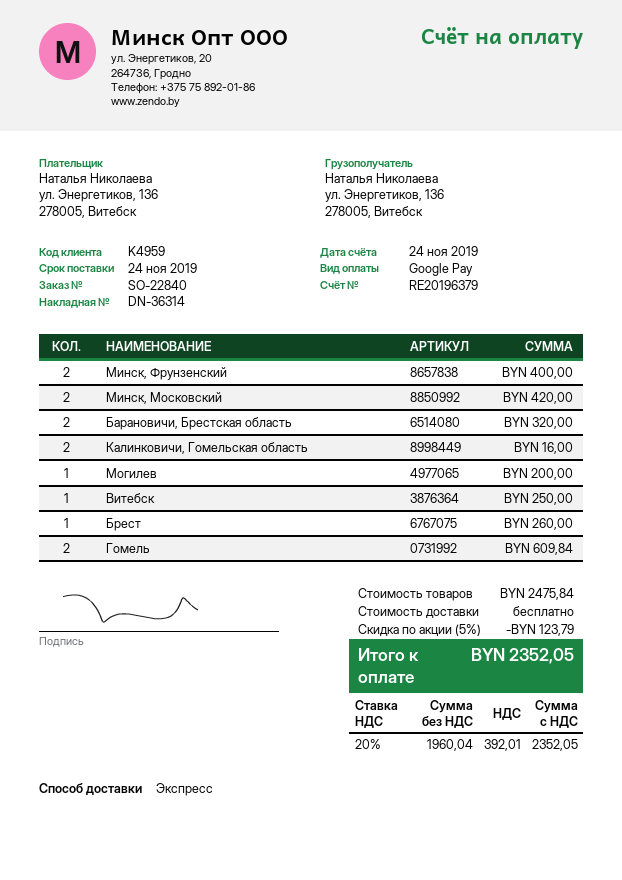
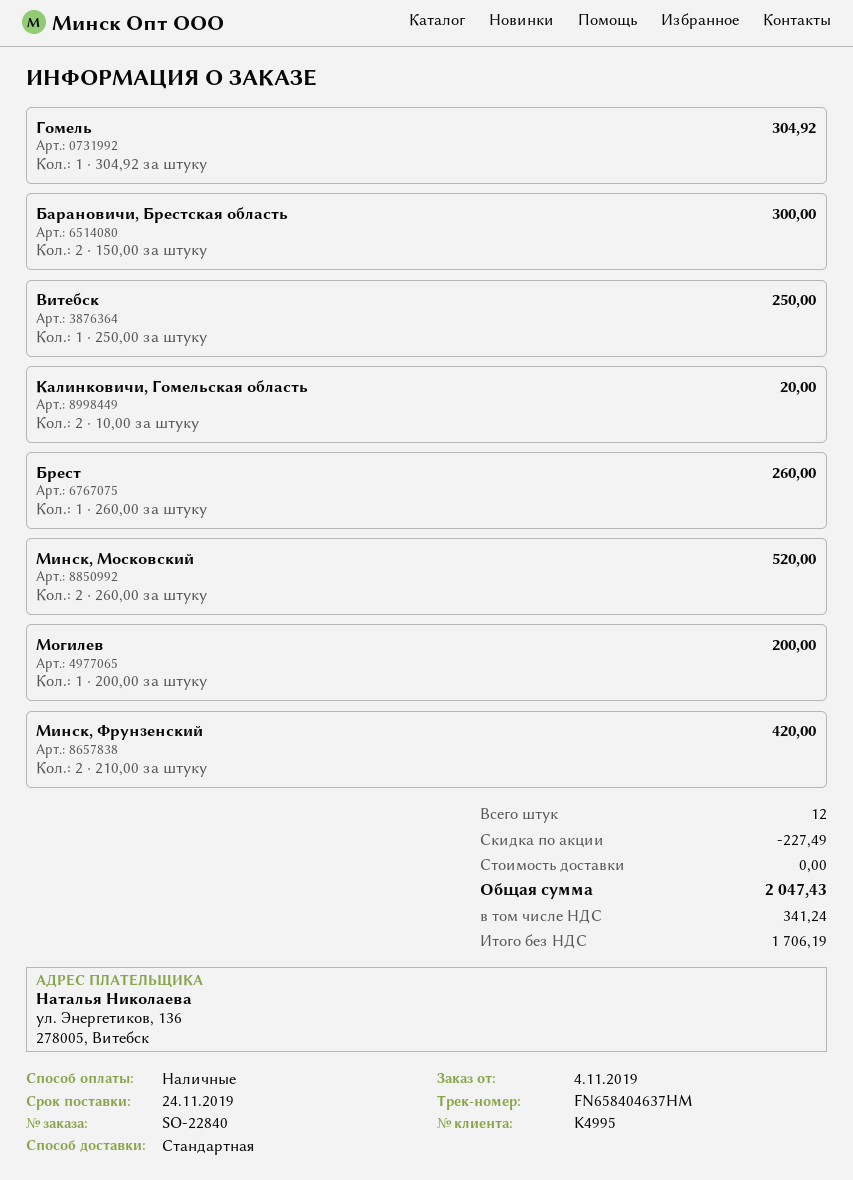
customer number: K4959 -> K4995
payment method: Google Pay -> cash
shipping method: express -> standard
Минск, Фрунзенский: 2 for 400.00 -> 2 for 420.00
Минск, Московский: 2 for 420.00 -> 2 for 520.00
Барановичи, Брестская область: 2 for 320.00 -> 2 for 300.00
Калинковичи, Гомельская область: 2 for 16.00 -> 2 for 20.00
Гомель: 2 for 609.84 -> 1 for 304.92
discount: 123.79 -> 227.49
net: 1960.04 -> 1706.19
tax: 392.01 -> 341.24
total: 2352.05 -> 2047.43

